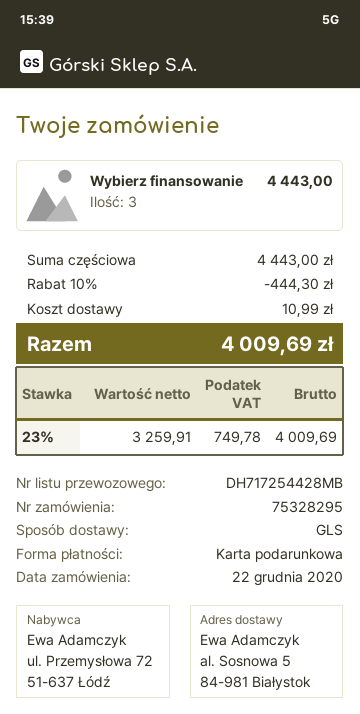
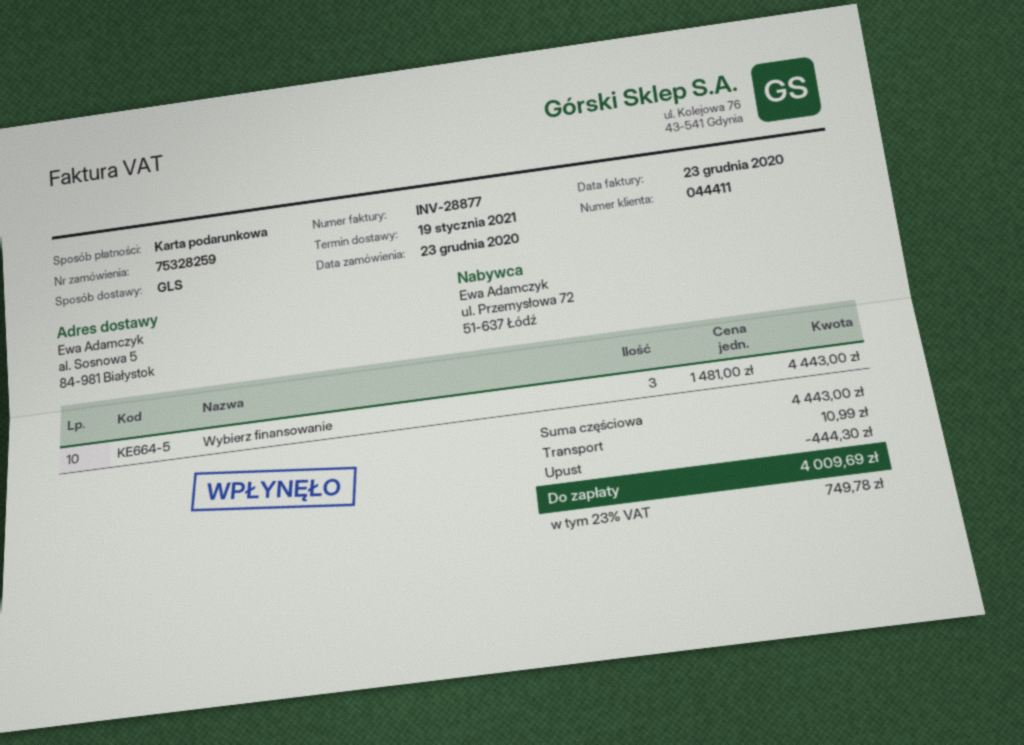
order number: 75328295 -> 75328259
order date: 2020-12-22 -> 2020-12-23

